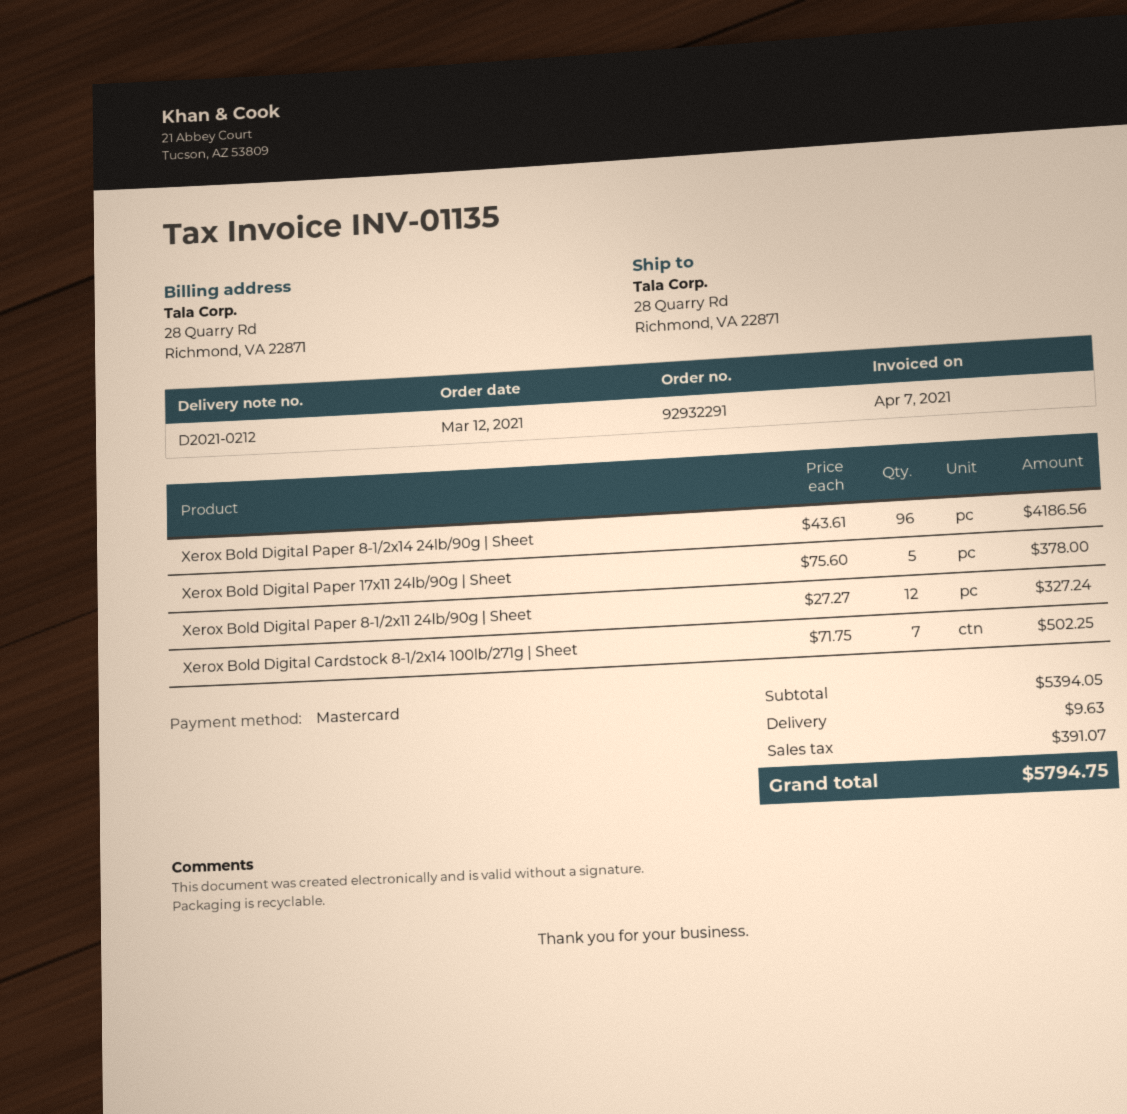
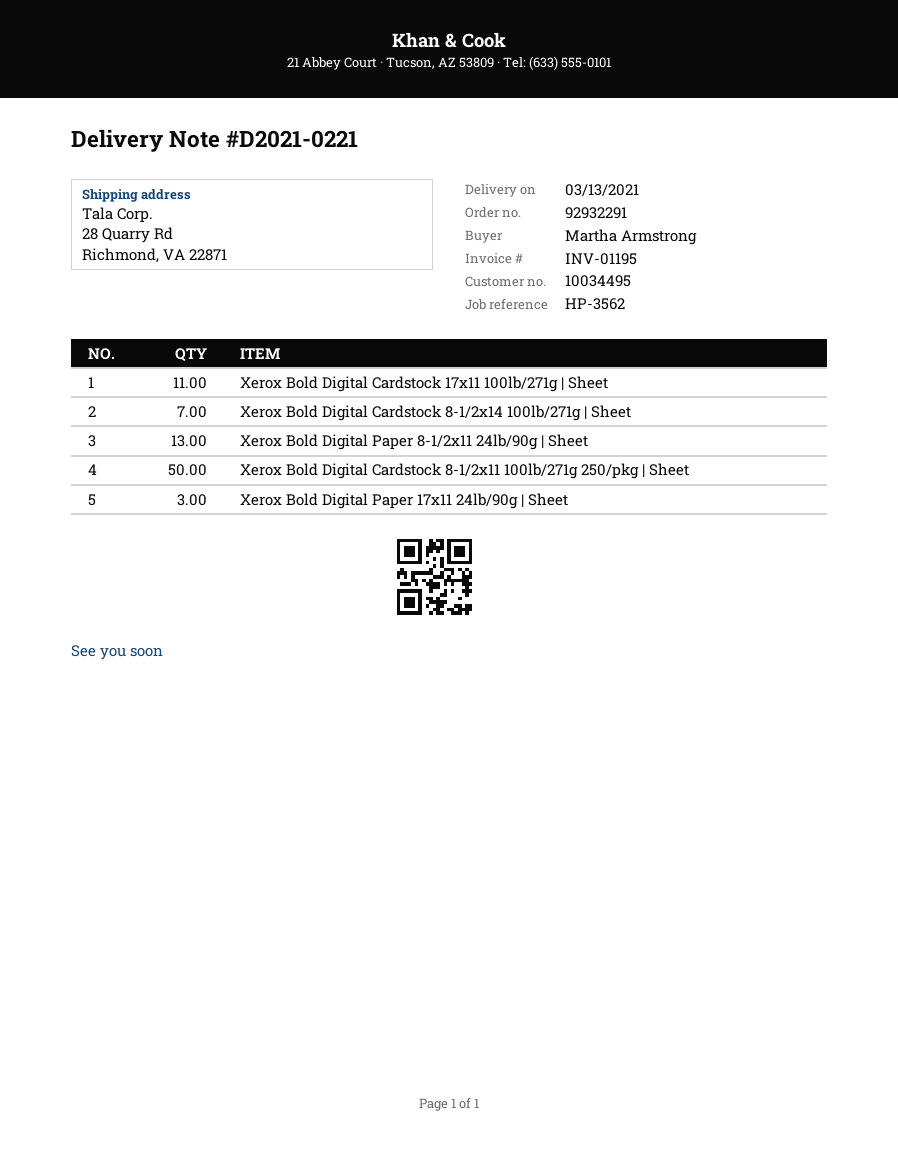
delivery note number: D2021-0212 -> D2021-0221
invoice number: INV-01135 -> INV-01195
Xerox Bold Digital Paper 8-1/2x14 24lb/90g | Sheet: 96 -> none
Xerox Bold Digital Paper 17x11 24lb/90g | Sheet: 5 -> 3
Xerox Bold Digital Paper 8-1/2x11 24lb/90g | Sheet: 12 -> 13
Xerox Bold Digital Cardstock 17x11 100lb/271g | Sheet: none -> 11
Xerox Bold Digital Cardstock 8-1/2x11 100lb/271g 250/pkg | Sheet: none -> 50

